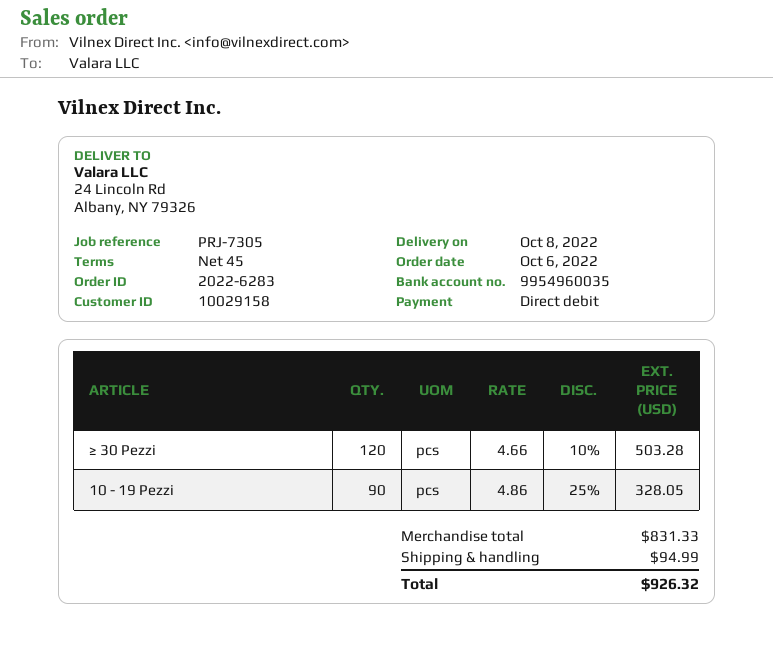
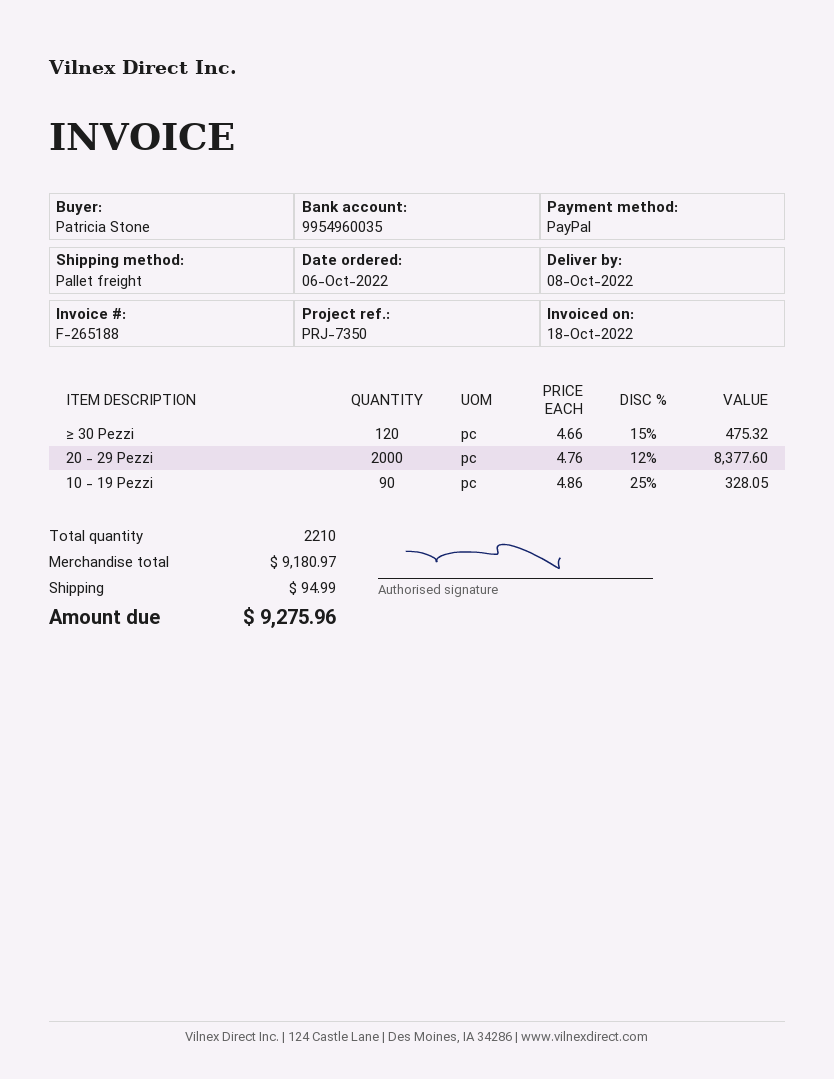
reference: PRJ-7305 -> PRJ-7350
payment method: direct debit -> PayPal
≥ 30 Pezzi: 120 x 4.66 - 10% = 503.28 -> 120 x 4.66 - 15% = 475.32
20 - 29 Pezzi: none -> 2000 x 4.76 - 12% = 8377.60
subtotal: 831.33 -> 9180.97
total: 926.32 -> 9275.96

